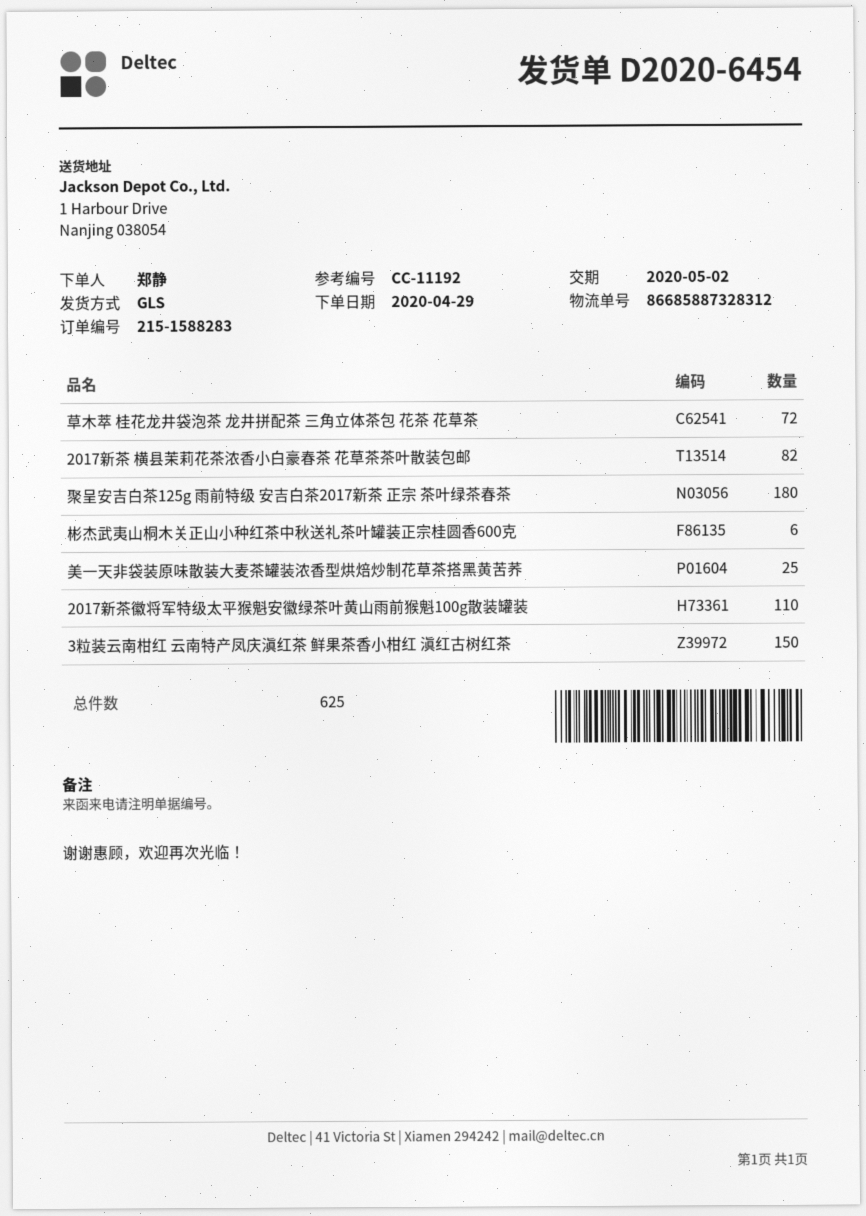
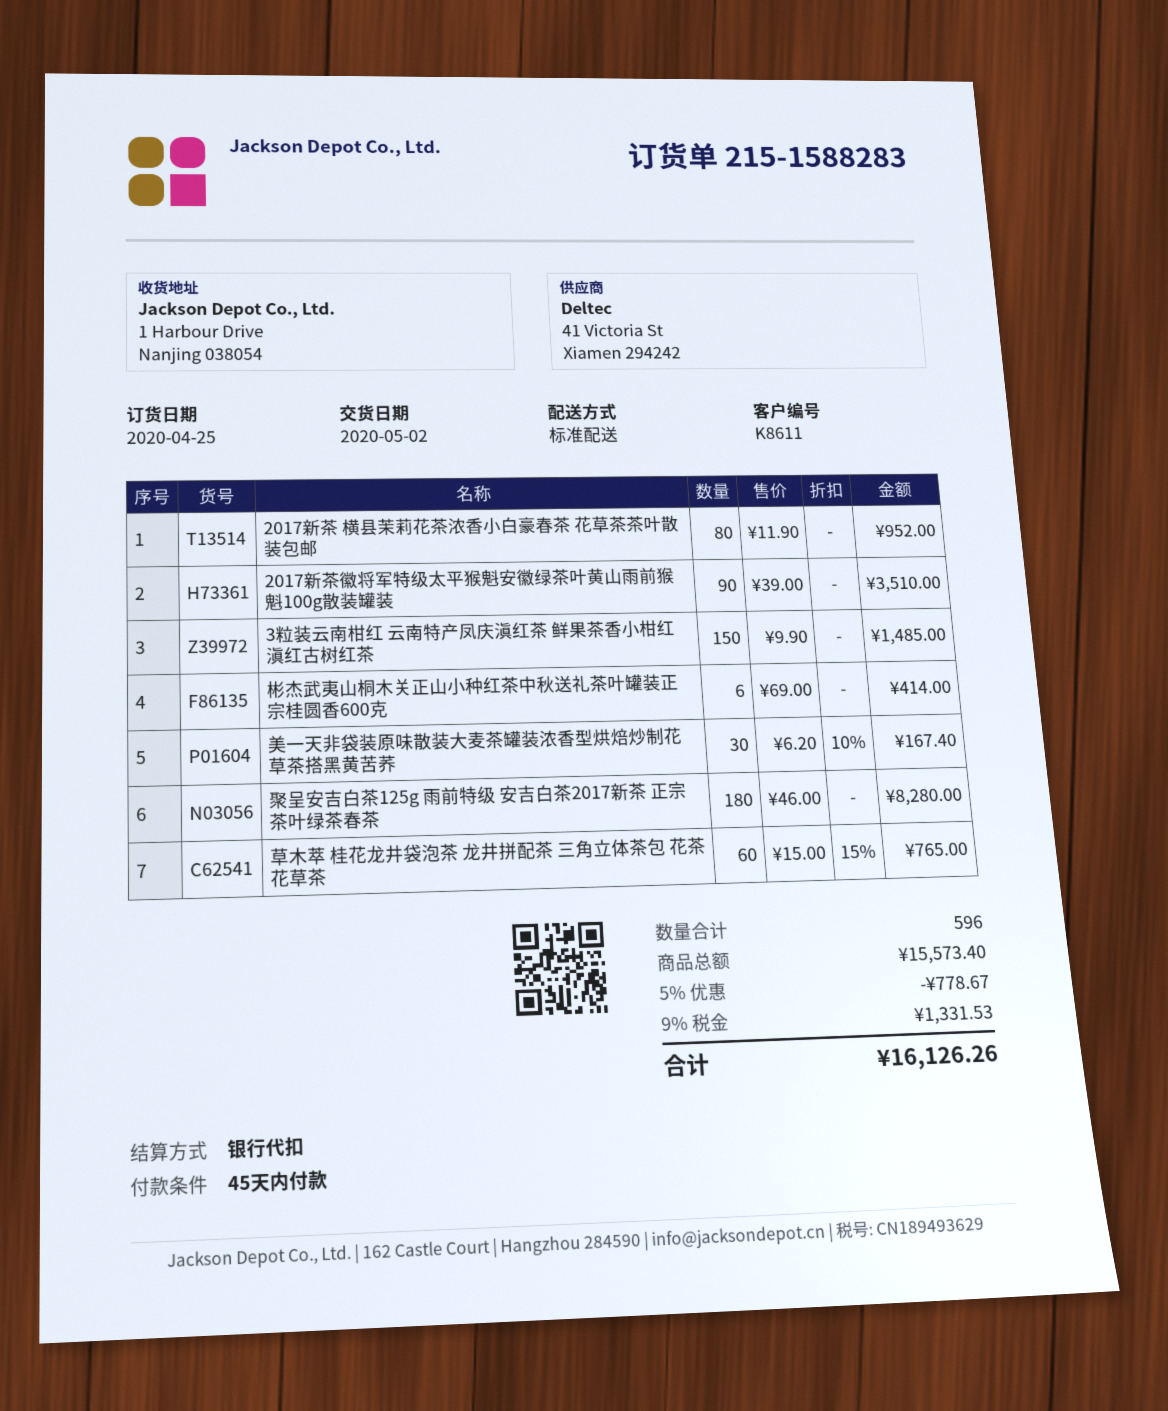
order date: 2020-04-29 -> 2020-04-25
shipping method: GLS -> standard
草木萃 桂花龙井袋泡茶 龙井拼配茶 三角立体茶包 花茶 花草茶: 72 -> 60
2017新茶 横县茉莉花茶浓香小白豪春茶 花草茶茶叶散装包邮: 82 -> 80
美一天非袋装原味散装大麦茶罐装浓香型烘焙炒制花草茶搭黑黄苦荞: 25 -> 30
2017新茶徽将军特级太平猴魁安徽绿茶叶黄山雨前猴魁100g散装罐装: 110 -> 90
total quantity: 625 -> 596

